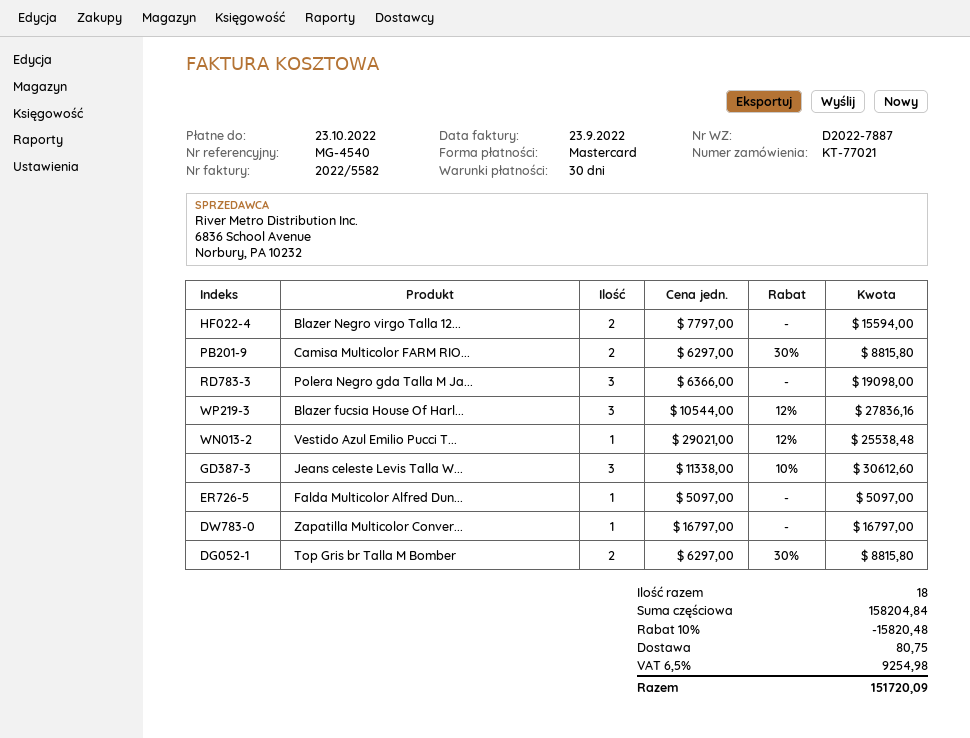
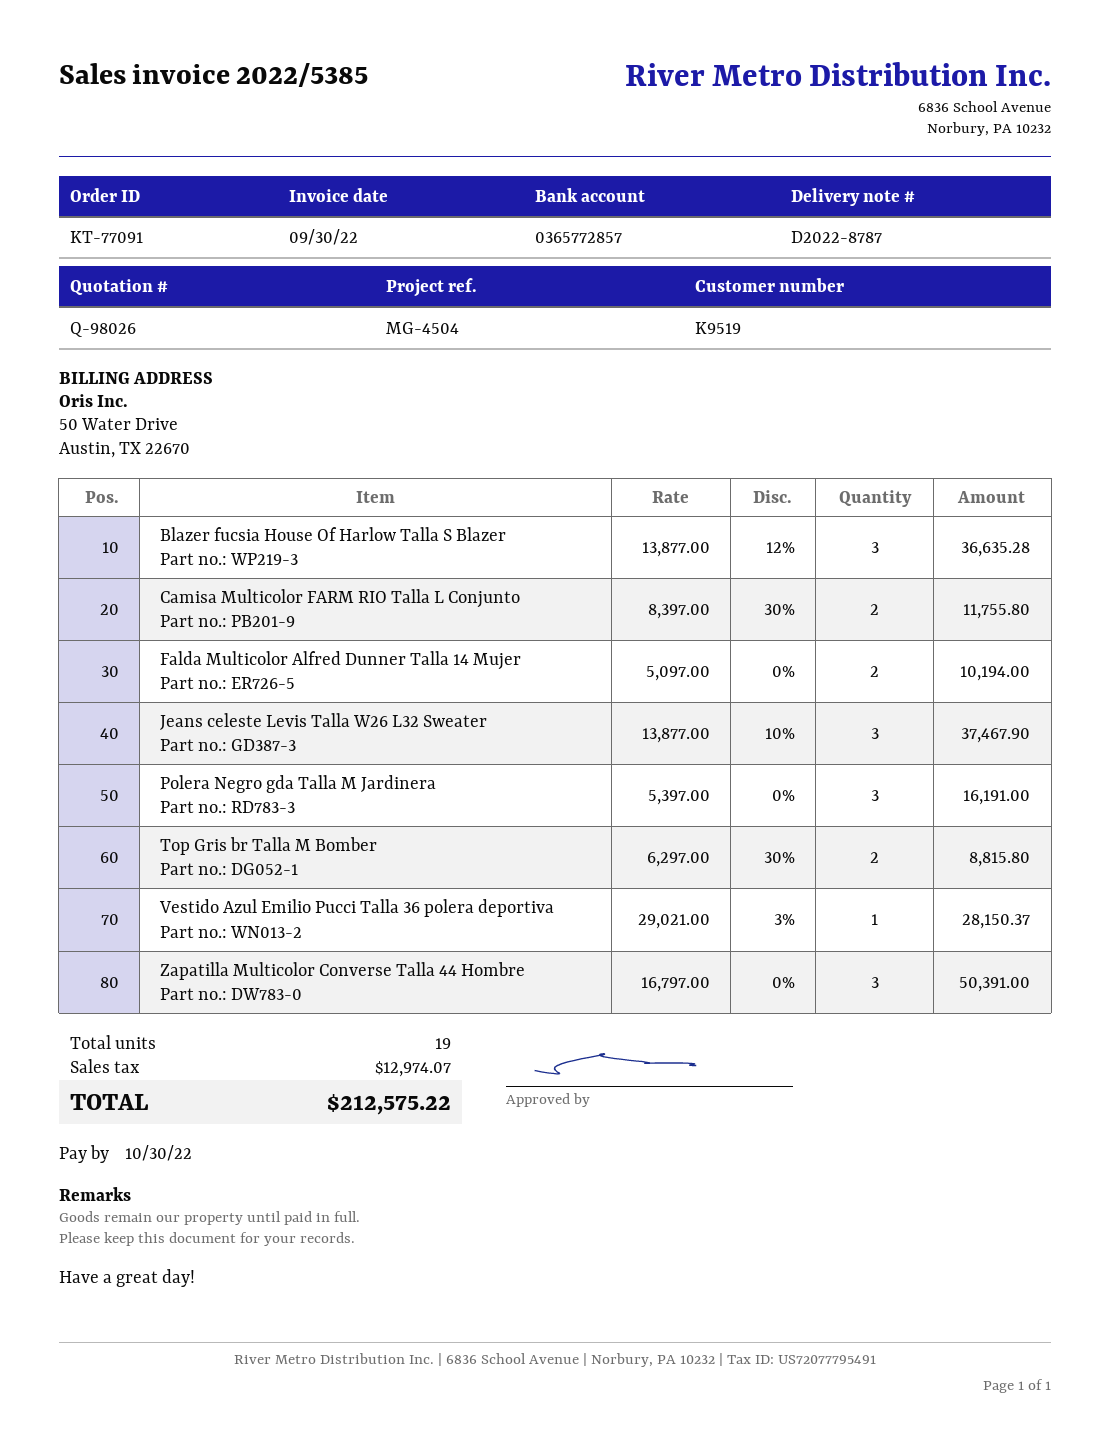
order number: KT-77021 -> KT-77091
delivery note number: D2022-7887 -> D2022-8787
invoice number: 2022/5582 -> 2022/5385
invoice date: 2022-09-23 -> 2022-09-30
due date: 2022-10-23 -> 2022-10-30
reference: MG-4540 -> MG-4504
Blazer Negro virgo Talla 12...: 2 x 7797.00 = 15594.00 -> none
Camisa Multicolor FARM RIO...: 2 x 6297.00 - 30% = 8815.80 -> 2 x 8397.00 - 30% = 11755.80
Polera Negro gda Talla M Ja...: 3 x 6366.00 = 19098.00 -> 3 x 5397.00 = 16191.00
Blazer fucsia House Of Harl...: 3 x 10544.00 - 12% = 27836.16 -> 3 x 13877.00 - 12% = 36635.28
Vestido Azul Emilio Pucci T...: 1 x 29021.00 - 12% = 25538.48 -> 1 x 29021.00 - 3% = 28150.37
Jeans celeste Levis Talla W...: 3 x 11338.00 - 10% = 30612.60 -> 3 x 13877.00 - 10% = 37467.90
Falda Multicolor Alfred Dun...: 1 x 5097.00 = 5097.00 -> 2 x 5097.00 = 10194.00
Zapatilla Multicolor Conver...: 1 x 16797.00 = 16797.00 -> 3 x 16797.00 = 50391.00
total quantity: 18 -> 19
discount: 10% = 15820.48 -> none
shipping: 80.75 -> none
tax: 9254.98 -> 12974.07
total: 151720.09 -> 212575.22

